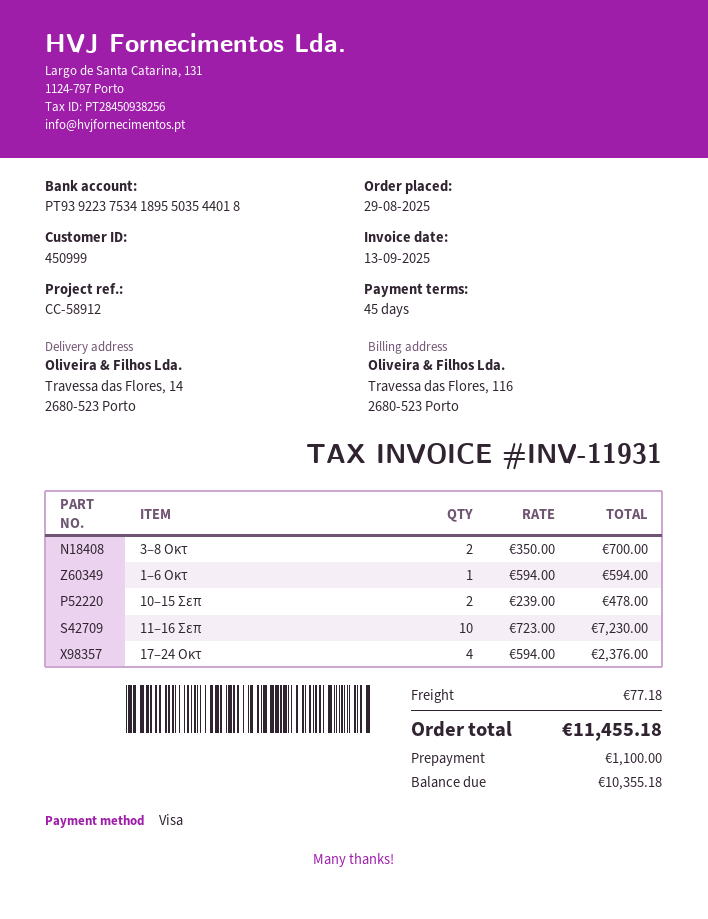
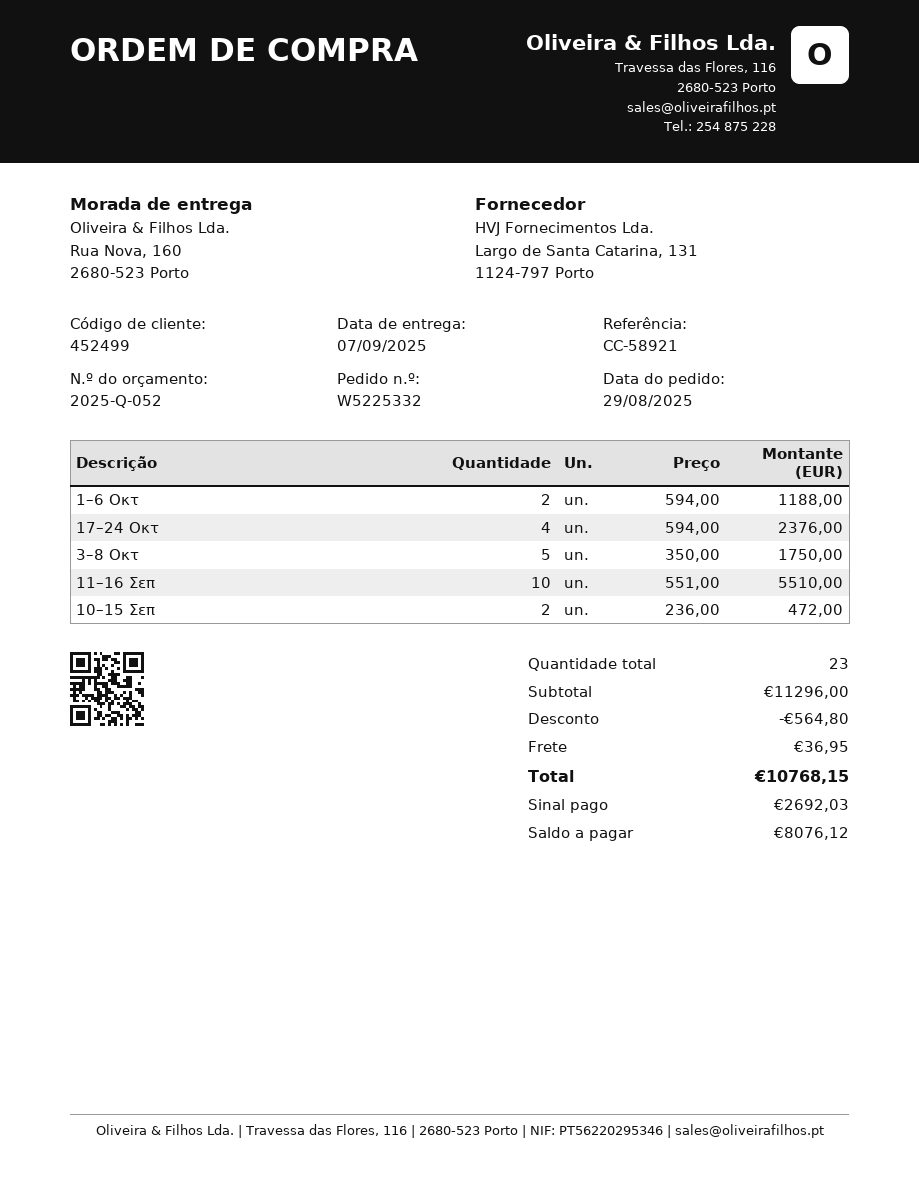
customer number: 450999 -> 452499
reference: CC-58912 -> CC-58921
ship to: Travessa das Flores, 14, 2680-523 Porto -> Rua Nova, 160, 2680-523 Porto
3–8 Οκτ: 2 x 350.00 = 700.00 -> 5 x 350.00 = 1750.00
1–6 Οκτ: 1 x 594.00 = 594.00 -> 2 x 594.00 = 1188.00
10–15 Σεπ: 2 x 239.00 = 478.00 -> 2 x 236.00 = 472.00
11–16 Σεπ: 10 x 723.00 = 7230.00 -> 10 x 551.00 = 5510.00
discount: none -> 564.80
shipping: 77.18 -> 36.95
total: 11455.18 -> 10768.15
deposit: 1100.00 -> 2692.03
balance: 10355.18 -> 8076.12

